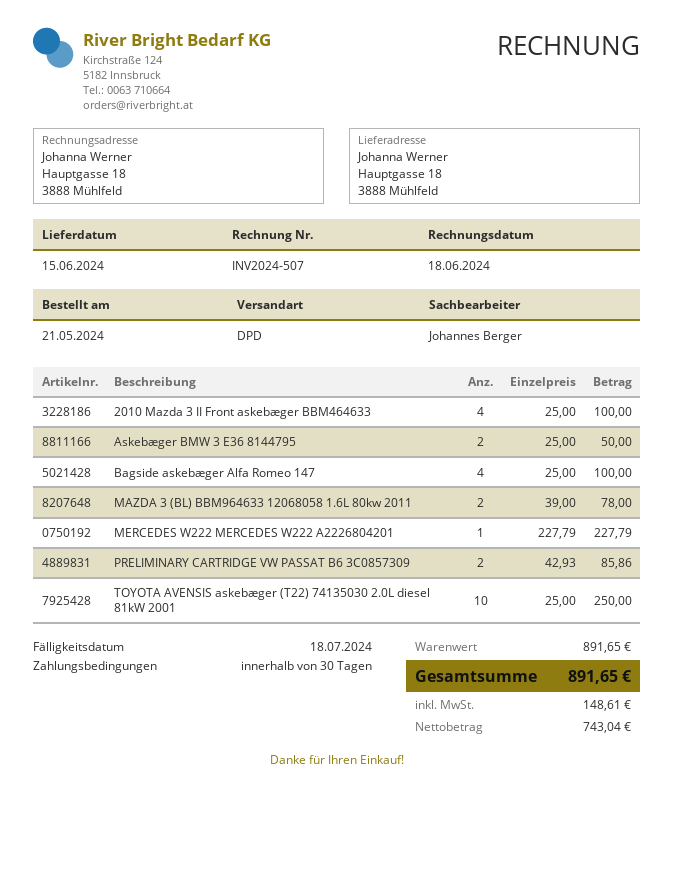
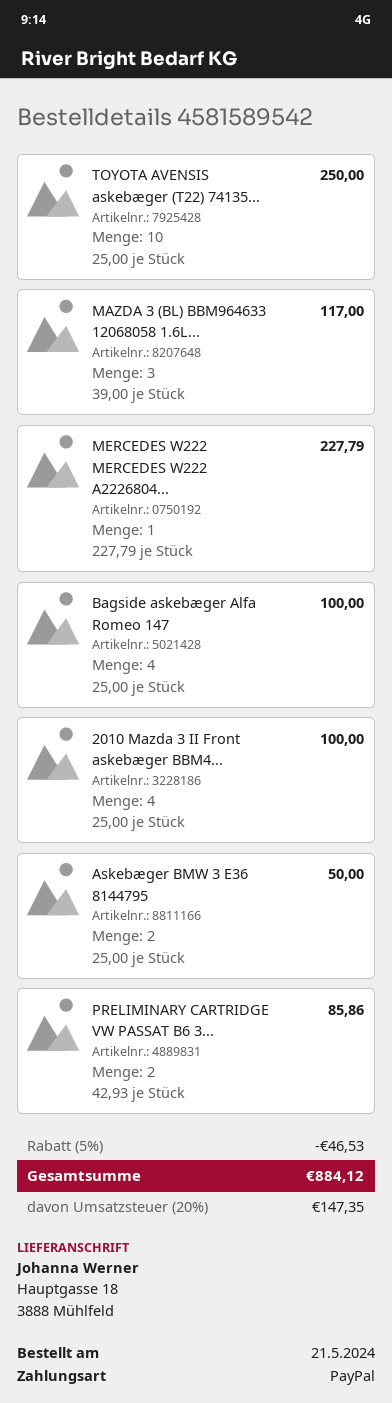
MAZDA 3 (BL) BBM964633 12068058 1.6L 80kw 2011: 2 x 39.00 = 78.00 -> 3 x 39.00 = 117.00
discount: none -> 5% = 46.53
tax: 148.61 -> 147.35
total: 891.65 -> 884.12

